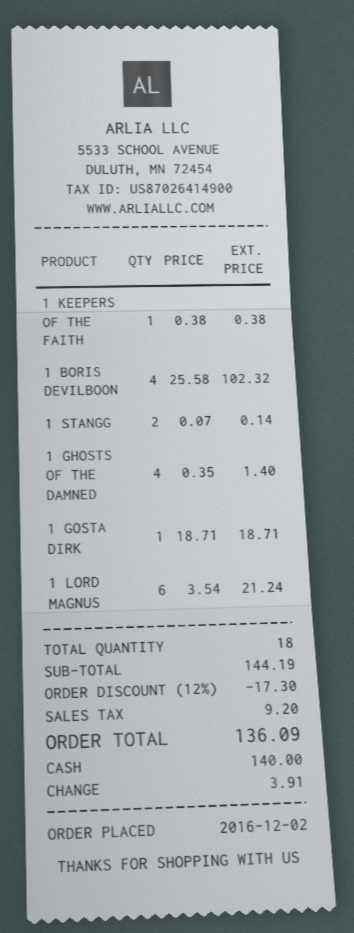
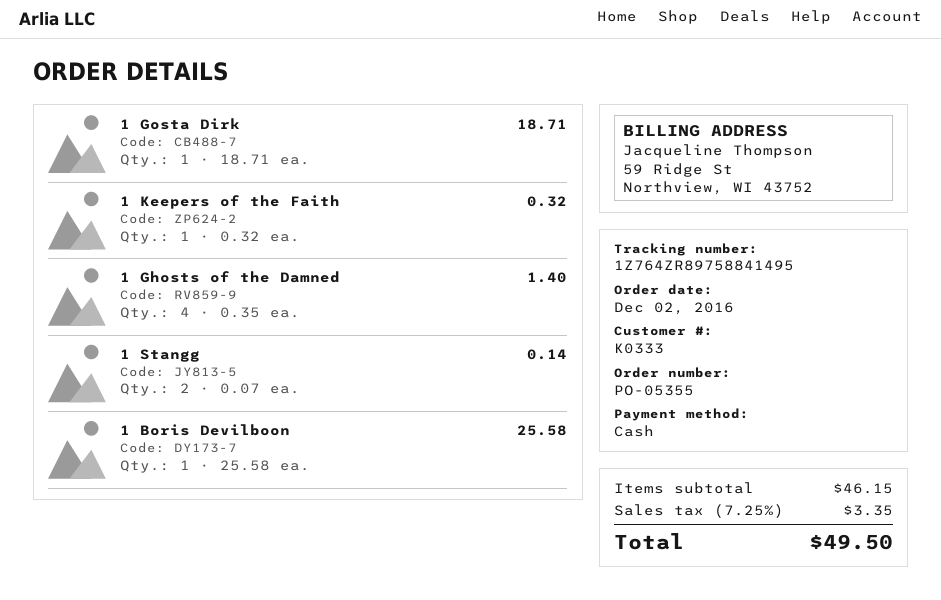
1 KEEPERS OF THE FAITH: 1 x 0.38 = 0.38 -> 1 x 0.32 = 0.32
1 BORIS DEVILBOON: 4 x 25.58 = 102.32 -> 1 x 25.58 = 25.58
1 LORD MAGNUS: 6 x 3.54 = 21.24 -> none
subtotal: 144.19 -> 46.15
discount: 12% = 17.30 -> none
tax: 9.20 -> 3.35
total: 136.09 -> 49.50

